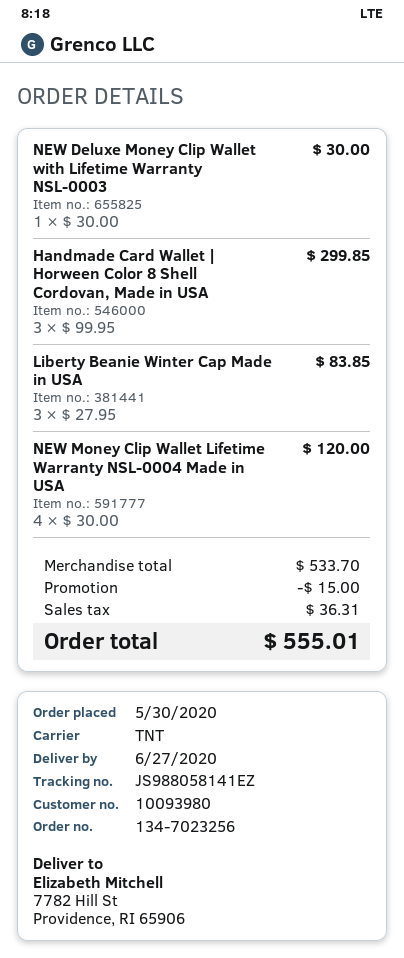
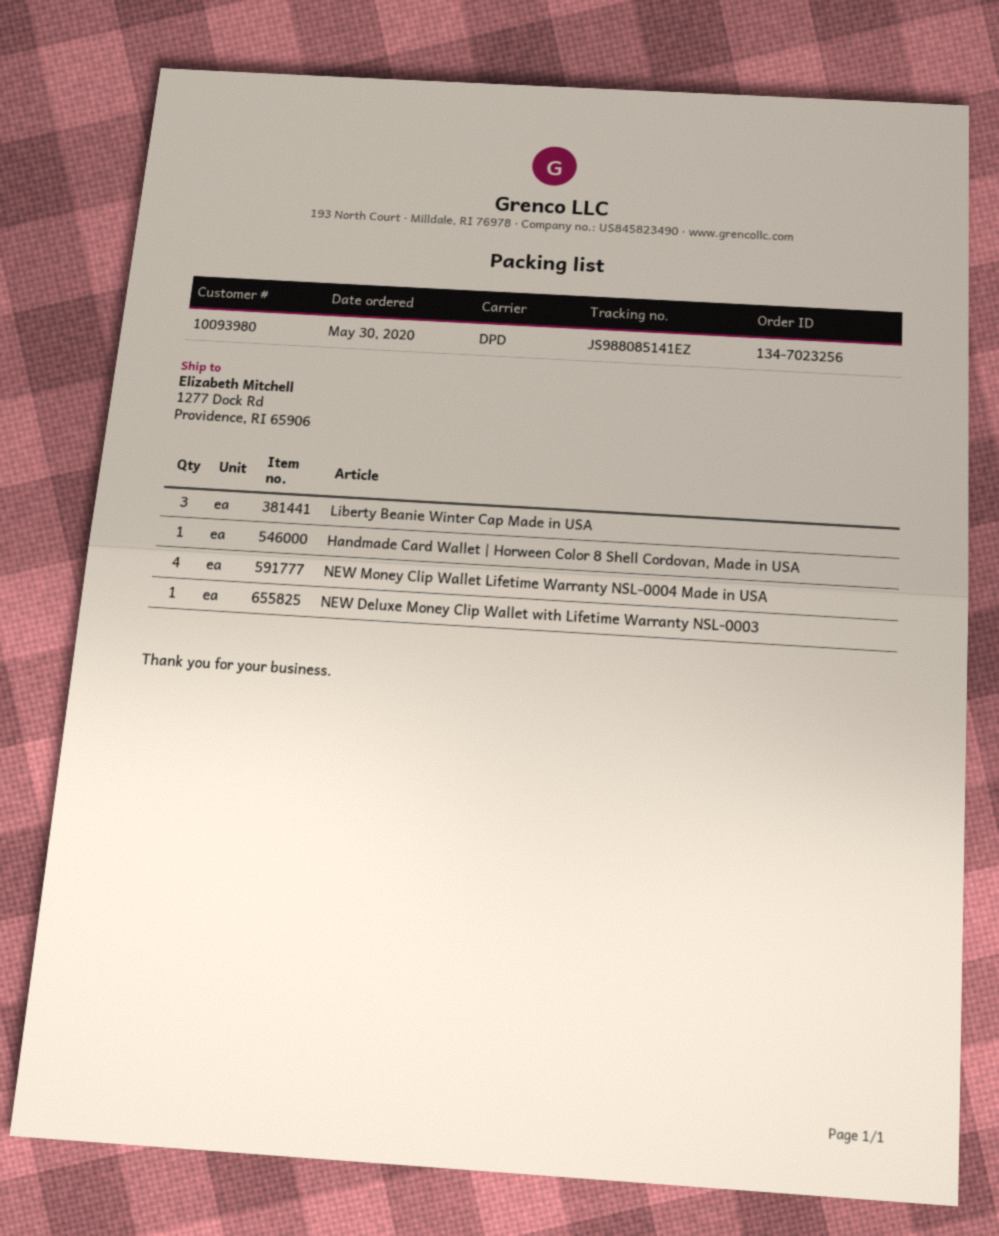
shipping method: TNT -> DPD
tracking number: JS988058141EZ -> JS988085141EZ
ship to: 7782 Hill St, Providence, RI 65906 -> 1277 Dock Rd, Providence, RI 65906
Handmade Card Wallet | Horween Color 8 Shell Cordovan, Made in USA: 3 -> 1

